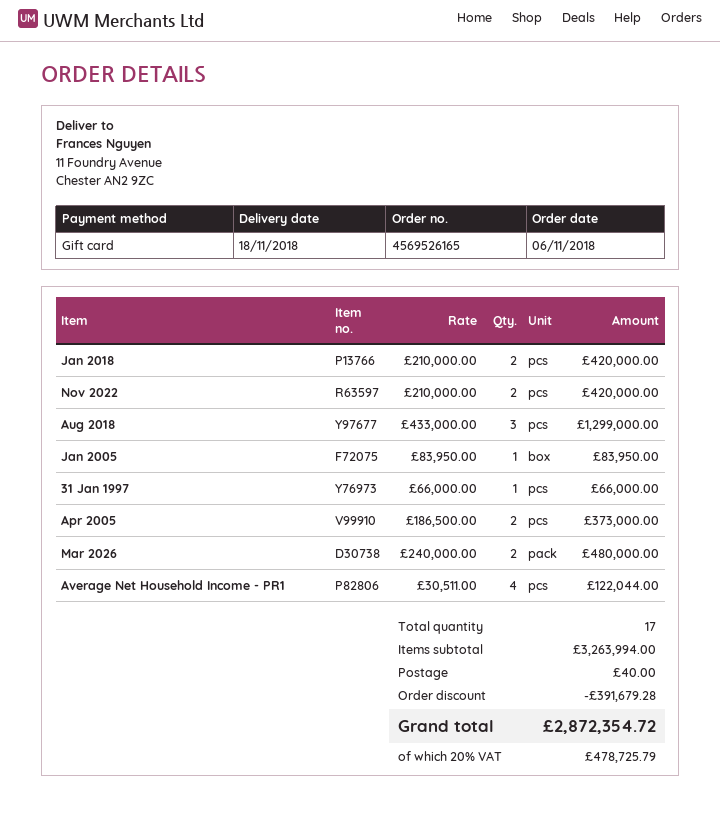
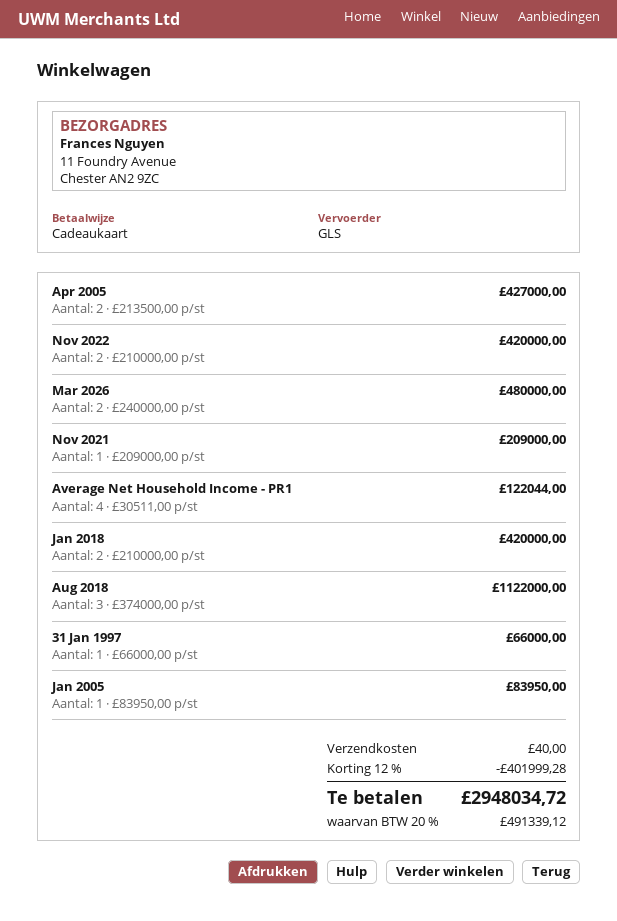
Aug 2018: 3 x 433000.00 = 1299000.00 -> 3 x 374000.00 = 1122000.00
Apr 2005: 2 x 186500.00 = 373000.00 -> 2 x 213500.00 = 427000.00
Nov 2021: none -> 1 x 209000.00 = 209000.00
discount: 391679.28 -> 401999.28
tax: 20% = 478725.79 -> 20% = 491339.12
total: 2872354.72 -> 2948034.72

